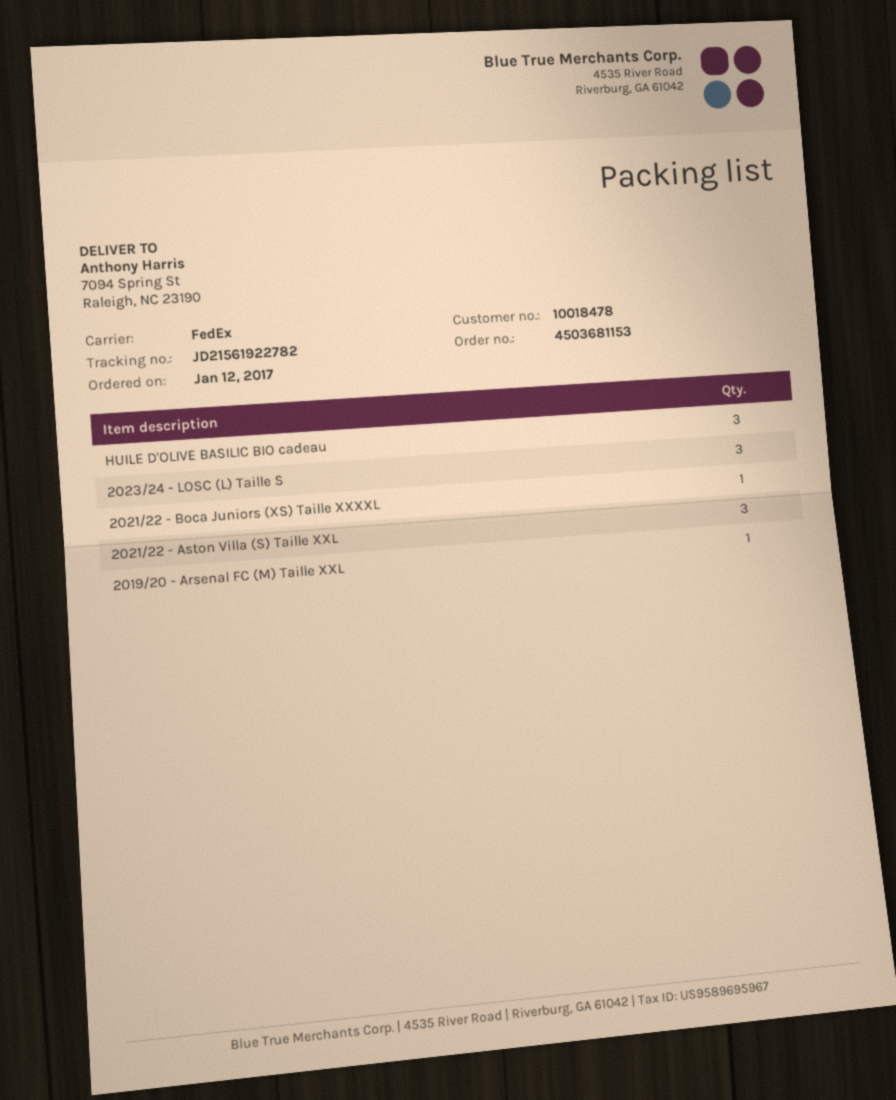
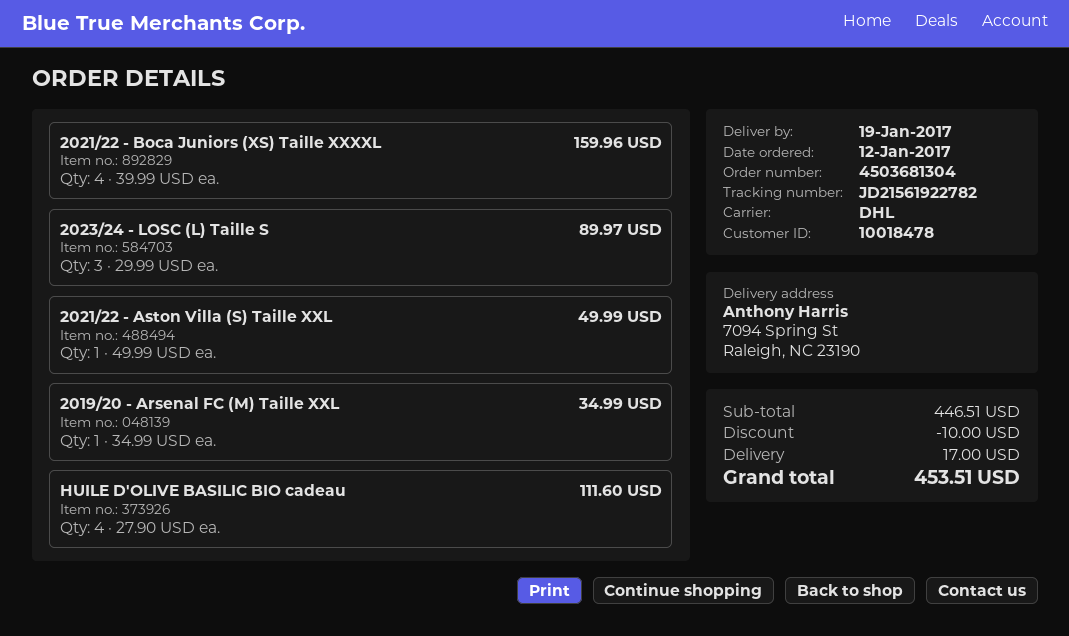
order number: 4503681153 -> 4503681304
shipping method: FedEx -> DHL
HUILE D'OLIVE BASILIC BIO cadeau: 3 -> 4
2021/22 - Boca Juniors (XS) Taille XXXXL: 1 -> 4
2021/22 - Aston Villa (S) Taille XXL: 3 -> 1

